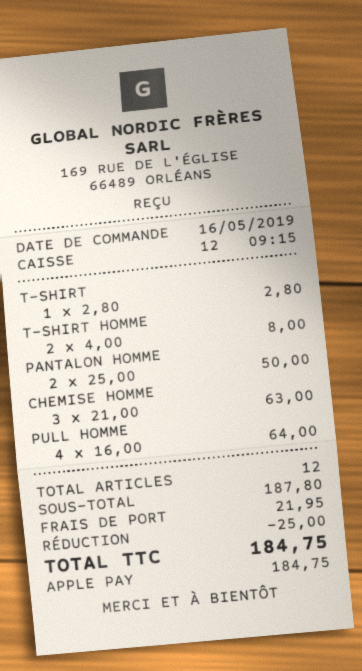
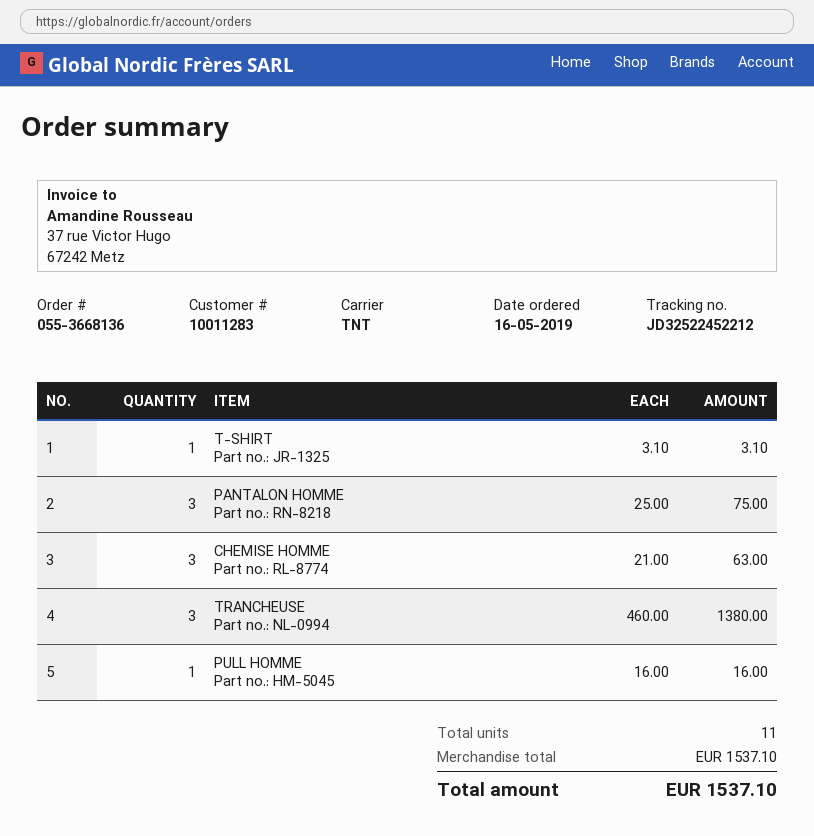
T-SHIRT: 1 x 2.80 = 2.80 -> 1 x 3.10 = 3.10
T-SHIRT HOMME: 2 x 4.00 = 8.00 -> none
PANTALON HOMME: 2 x 25.00 = 50.00 -> 3 x 25.00 = 75.00
PULL HOMME: 4 x 16.00 = 64.00 -> 1 x 16.00 = 16.00
TRANCHEUSE: none -> 3 x 460.00 = 1380.00
total quantity: 12 -> 11
subtotal: 187.80 -> 1537.10
discount: 25.00 -> none
shipping: 21.95 -> none
total: 184.75 -> 1537.10

